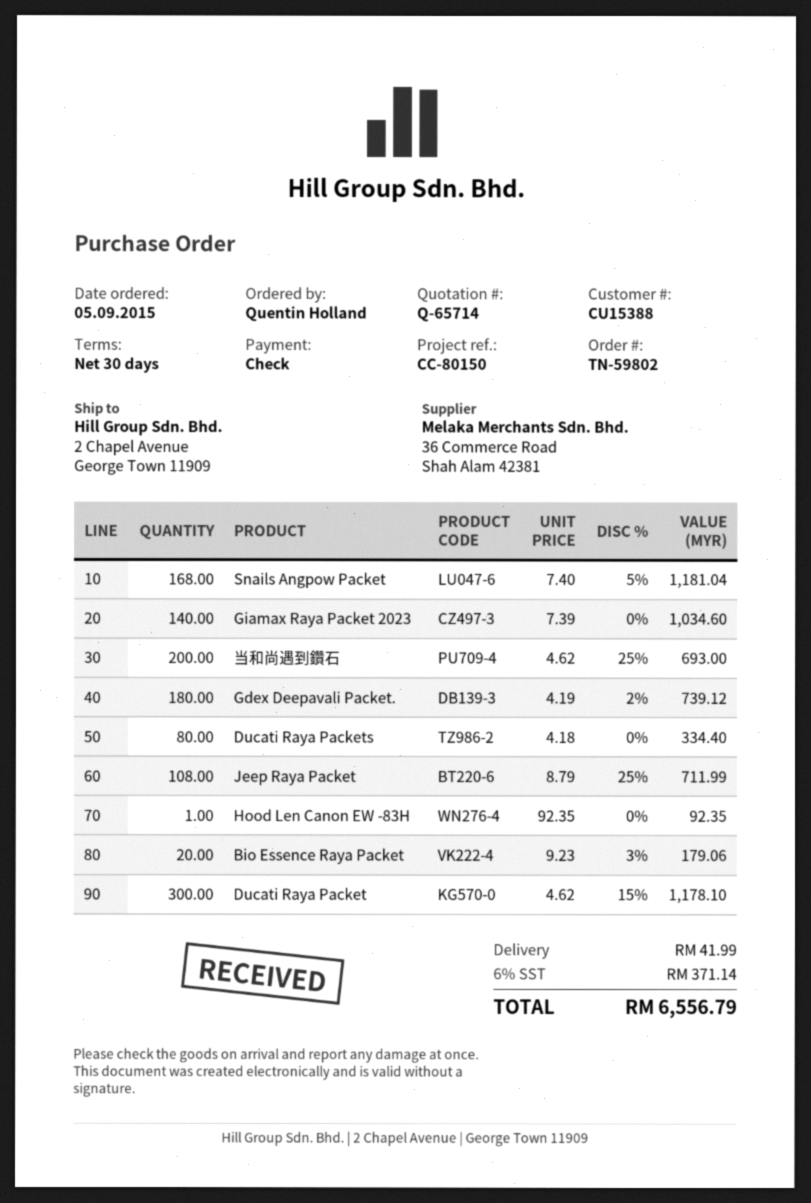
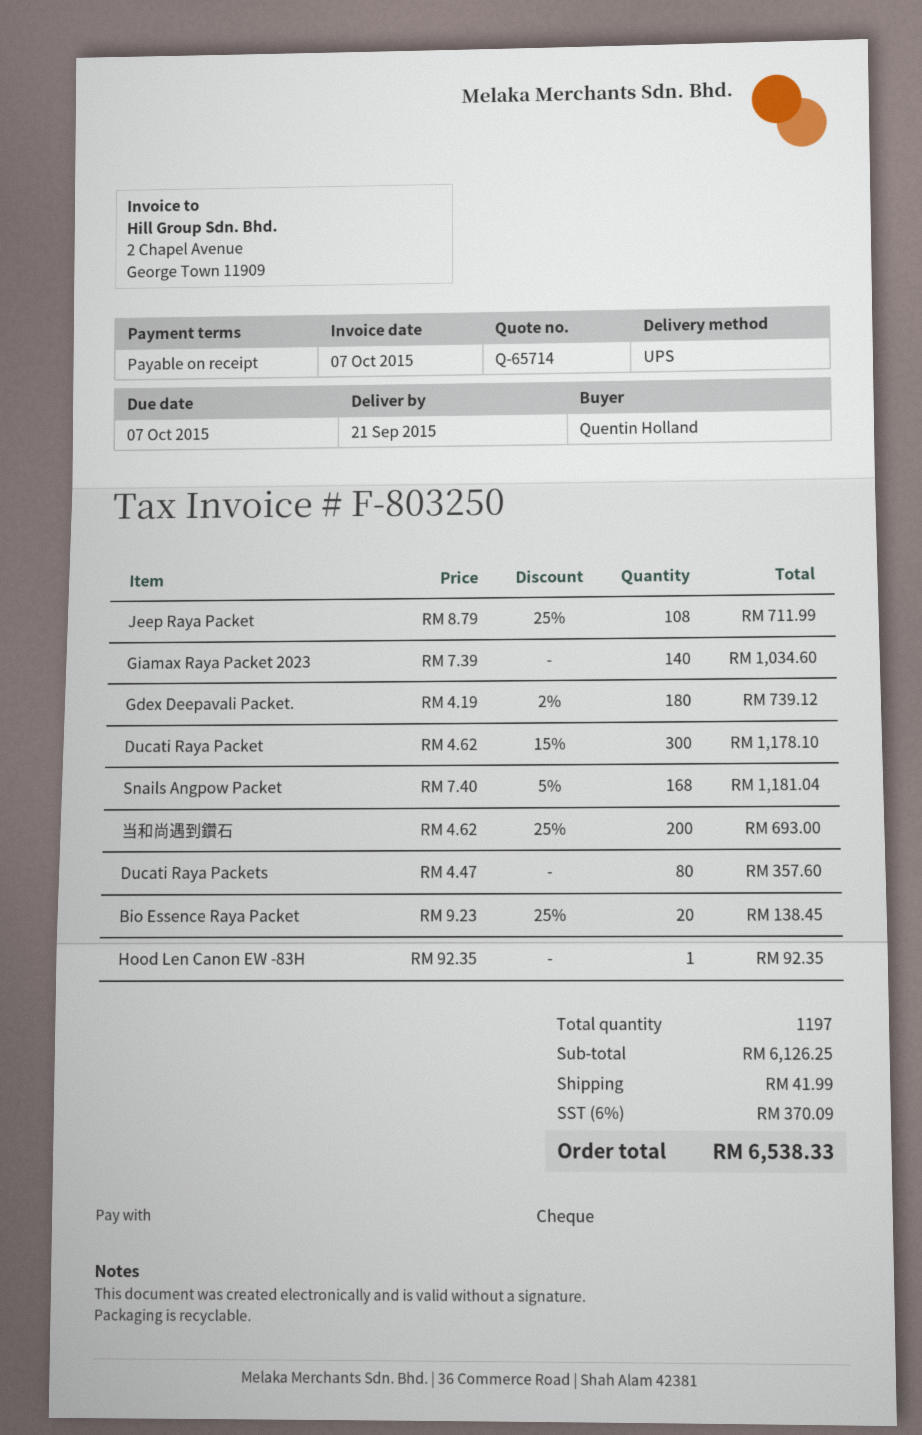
payment terms: 30 days -> on receipt
Ducati Raya Packets: 80 x 4.18 = 334.40 -> 80 x 4.47 = 357.60
Bio Essence Raya Packet: 20 x 9.23 - 3% = 179.06 -> 20 x 9.23 - 25% = 138.45
tax: 6% = 371.14 -> 6% = 370.09
total: 6556.79 -> 6538.33

